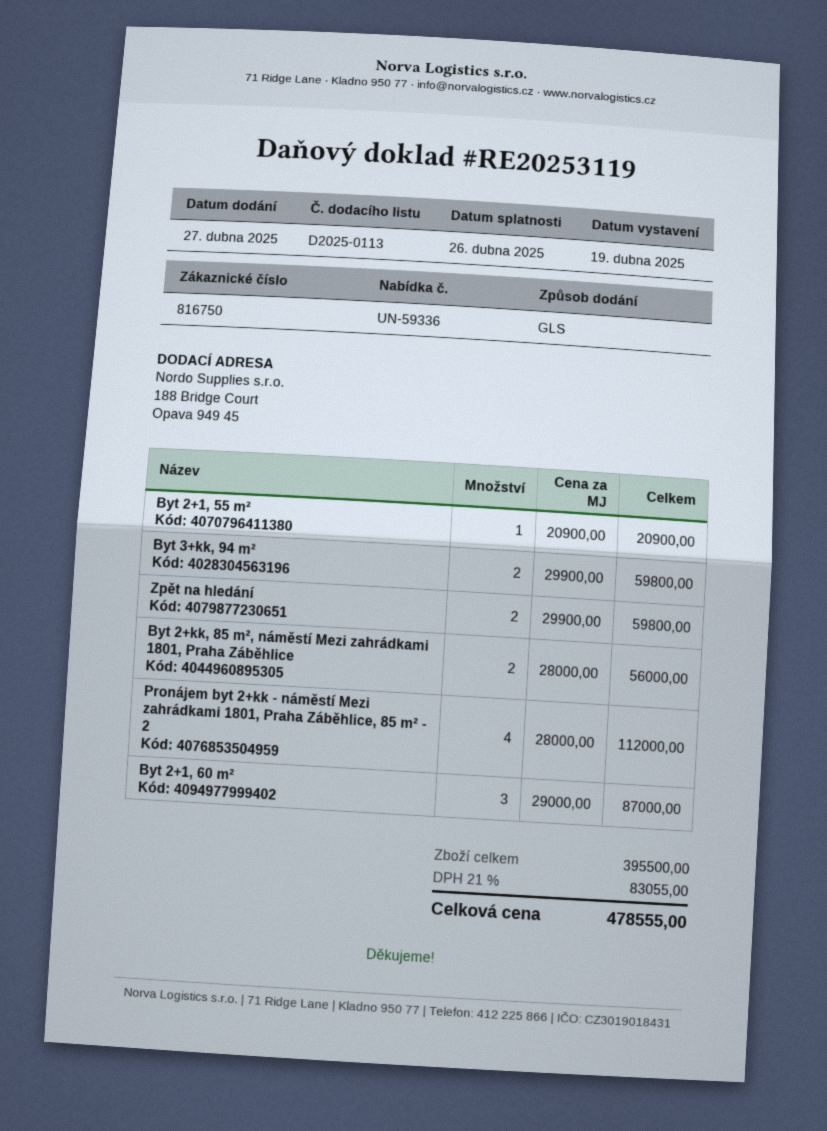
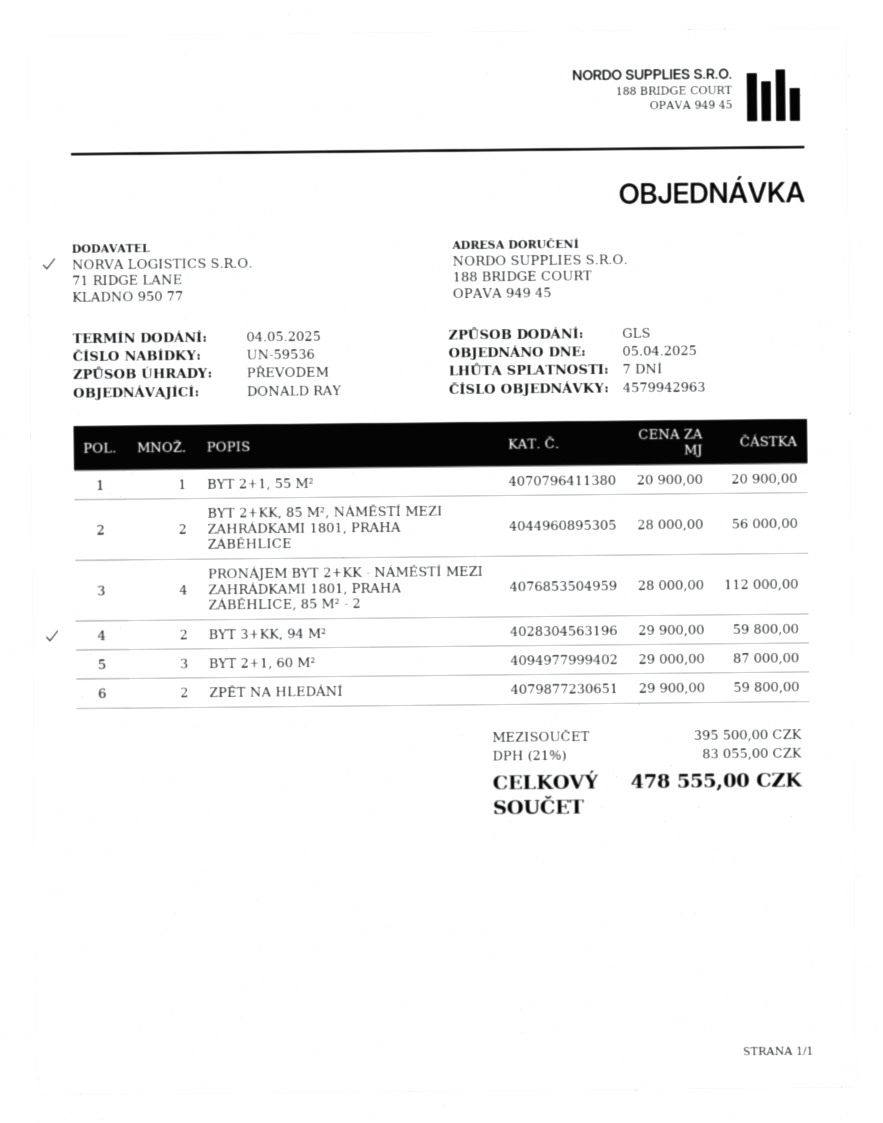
quote number: UN-59336 -> UN-59536
delivery date: 2025-04-27 -> 2025-05-04

